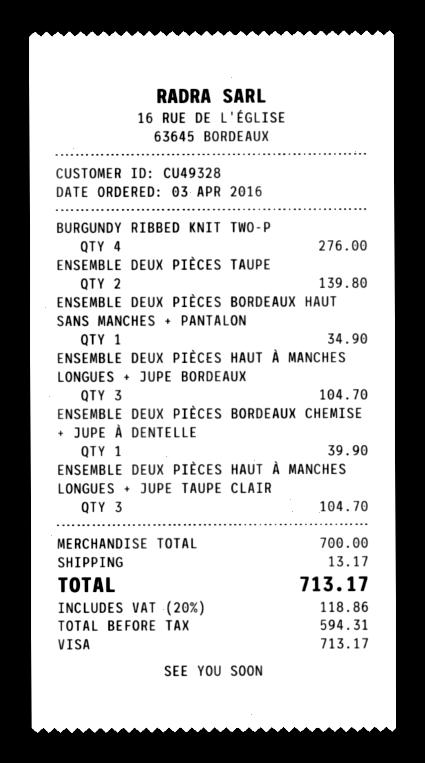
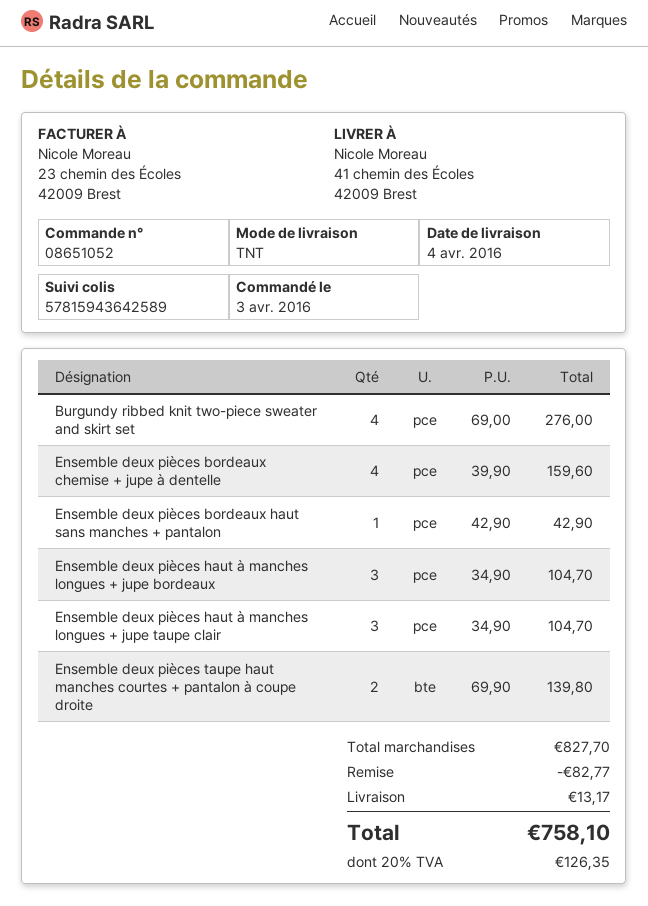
ENSEMBLE DEUX PIÈCES BORDEAUX HAUT SANS MANCHES + PANTALON: 1 for 34.90 -> 1 for 42.90
ENSEMBLE DEUX PIÈCES BORDEAUX CHEMISE + JUPE À DENTELLE: 1 for 39.90 -> 4 for 159.60
subtotal: 700.00 -> 827.70
discount: none -> 82.77
tax: 20% = 118.86 -> 20% = 126.35
total: 713.17 -> 758.10

